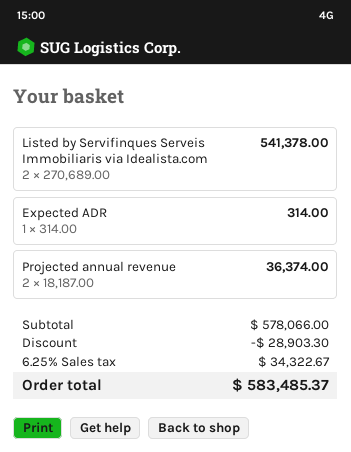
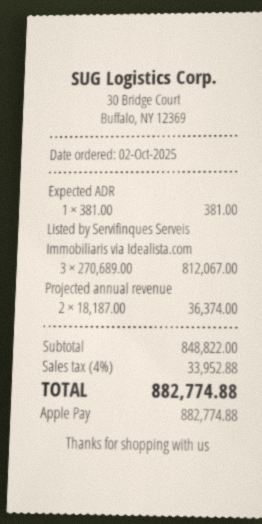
Listed by Servifinques Serveis Immobiliaris via Idealista.com: 2 x 270689.00 = 541378.00 -> 3 x 270689.00 = 812067.00
Expected ADR: 1 x 314.00 = 314.00 -> 1 x 381.00 = 381.00
subtotal: 578066.00 -> 848822.00
discount: 28903.30 -> none
tax: 6.25% = 34322.67 -> 4% = 33952.88
total: 583485.37 -> 882774.88

